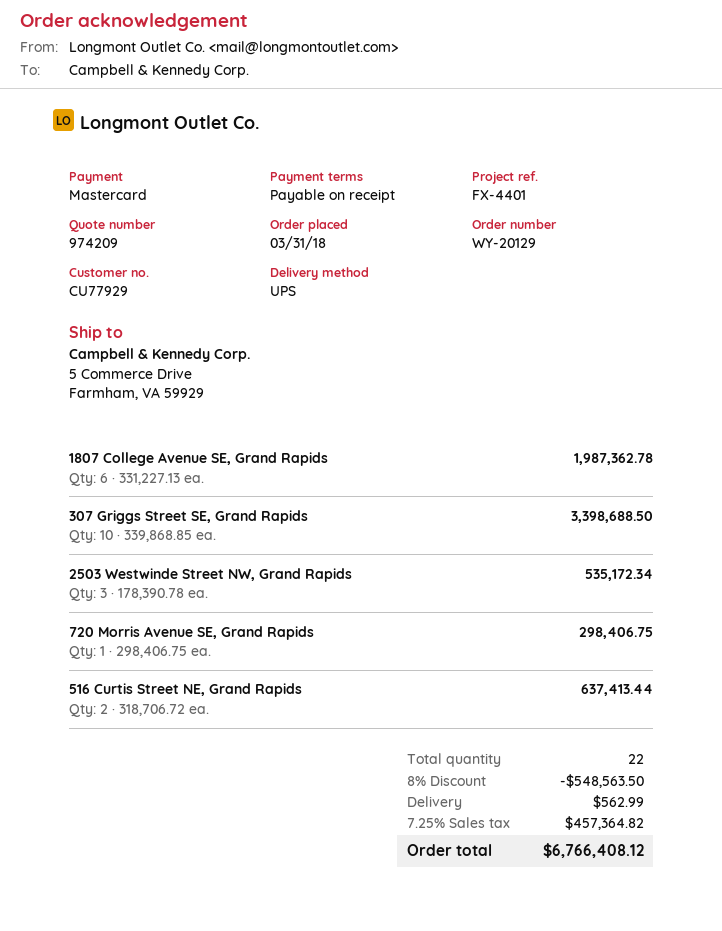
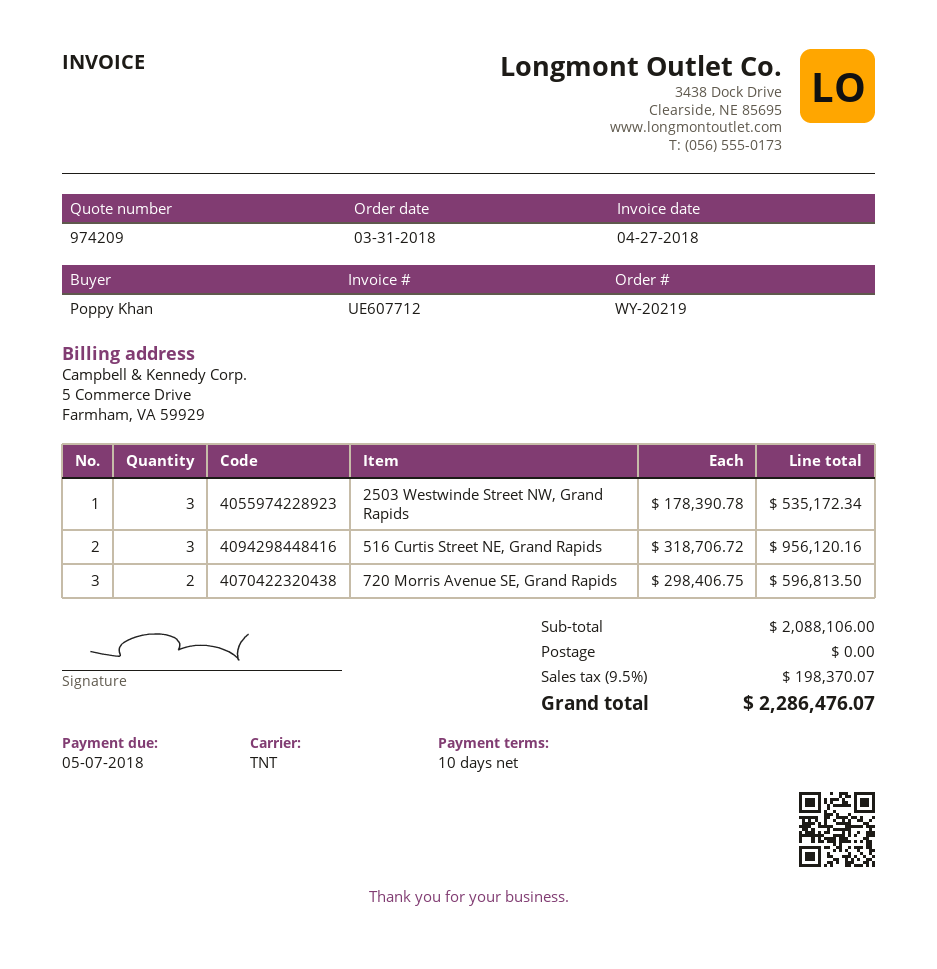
order number: WY-20129 -> WY-20219
payment terms: on receipt -> 10 days
shipping method: UPS -> TNT
1807 College Avenue SE, Grand Rapids: 6 x 331227.13 = 1987362.78 -> none
307 Griggs Street SE, Grand Rapids: 10 x 339868.85 = 3398688.50 -> none
720 Morris Avenue SE, Grand Rapids: 1 x 298406.75 = 298406.75 -> 2 x 298406.75 = 596813.50
516 Curtis Street NE, Grand Rapids: 2 x 318706.72 = 637413.44 -> 3 x 318706.72 = 956120.16
discount: 8% = 548563.50 -> none
shipping: 562.99 -> 0.00
tax: 7.25% = 457364.82 -> 9.5% = 198370.07
total: 6766408.12 -> 2286476.07

